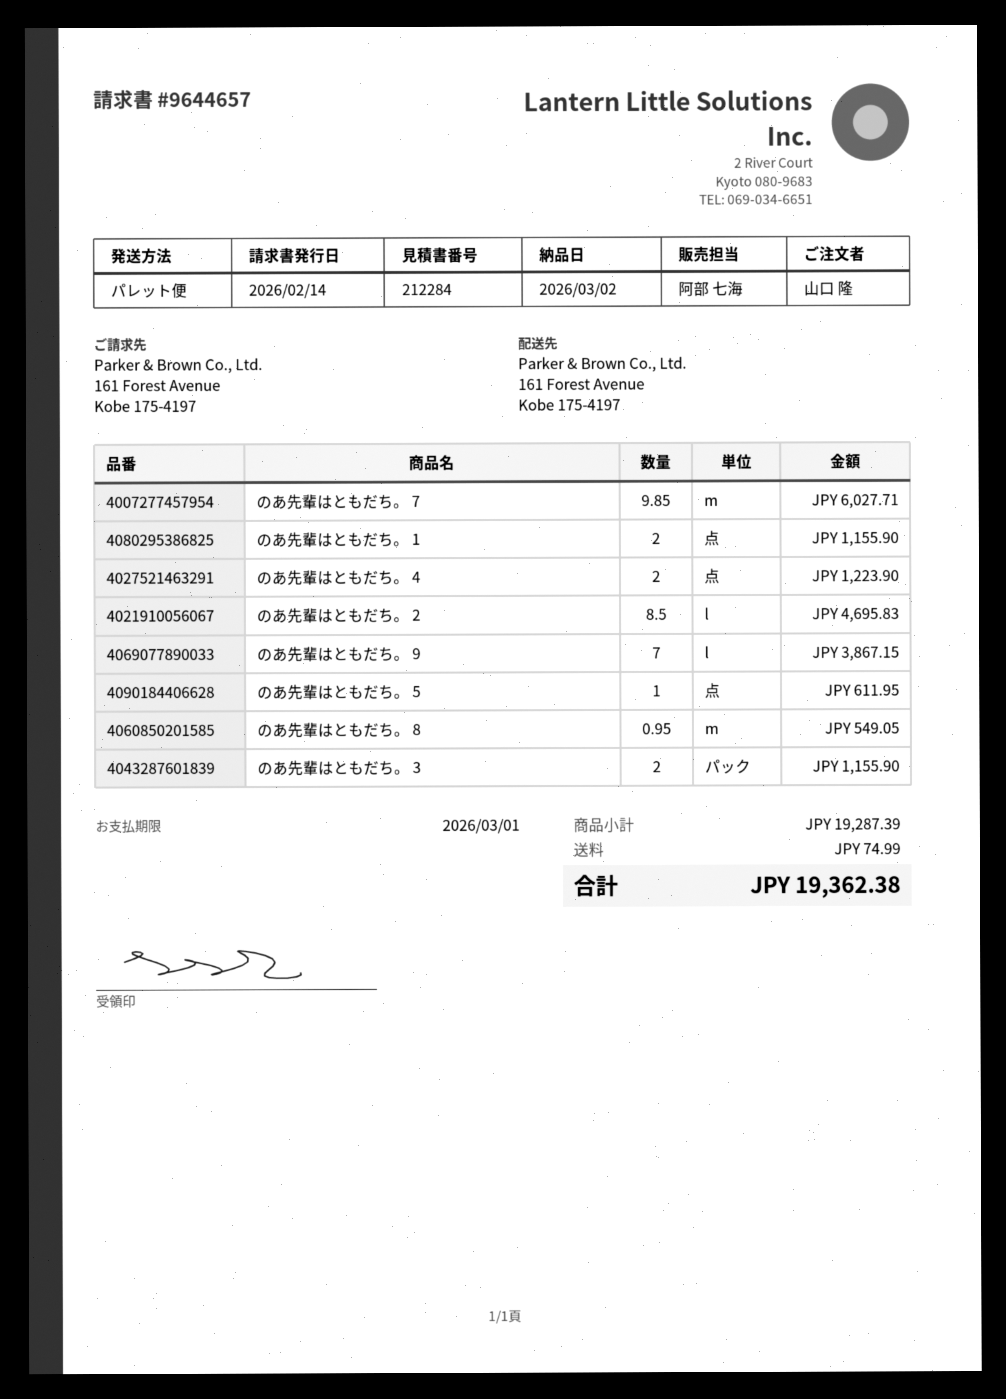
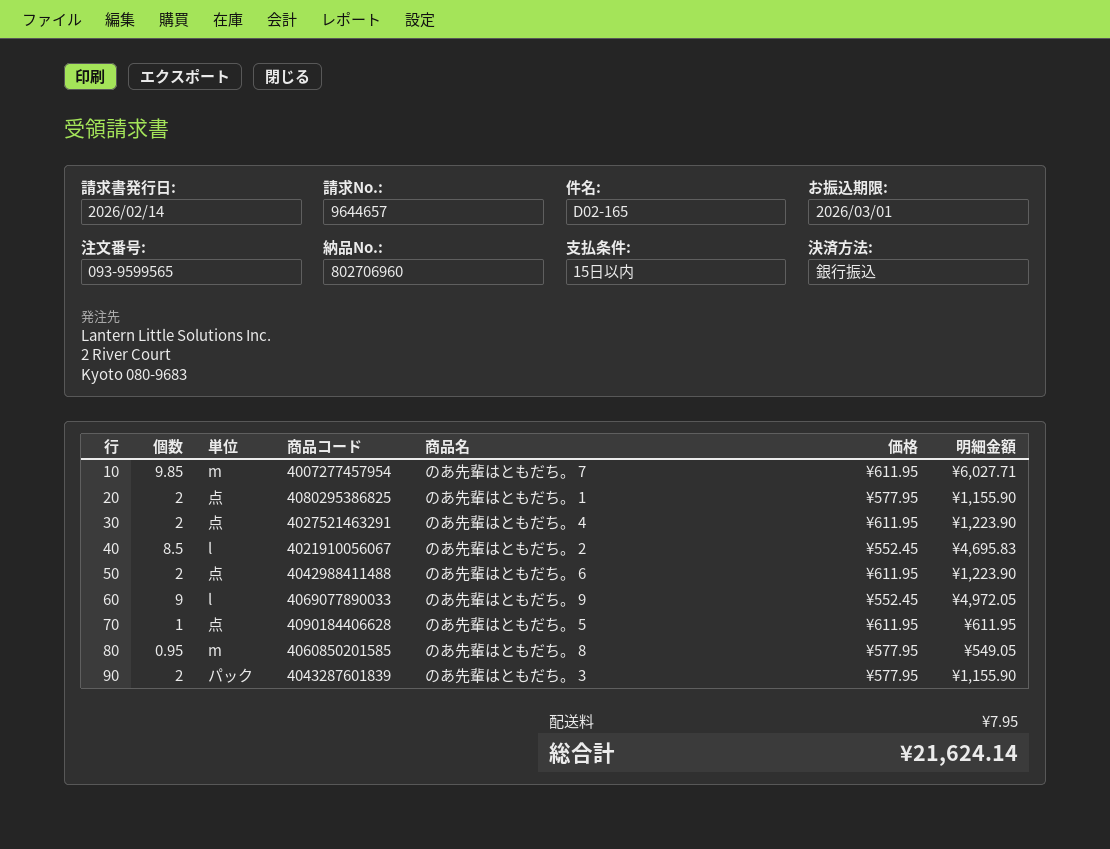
のあ先輩はともだち。 9: 7 for 3867.15 -> 9 for 4972.05
のあ先輩はともだち。 6: none -> 2 for 1223.90
shipping: 74.99 -> 7.95
total: 19362.38 -> 21624.14

